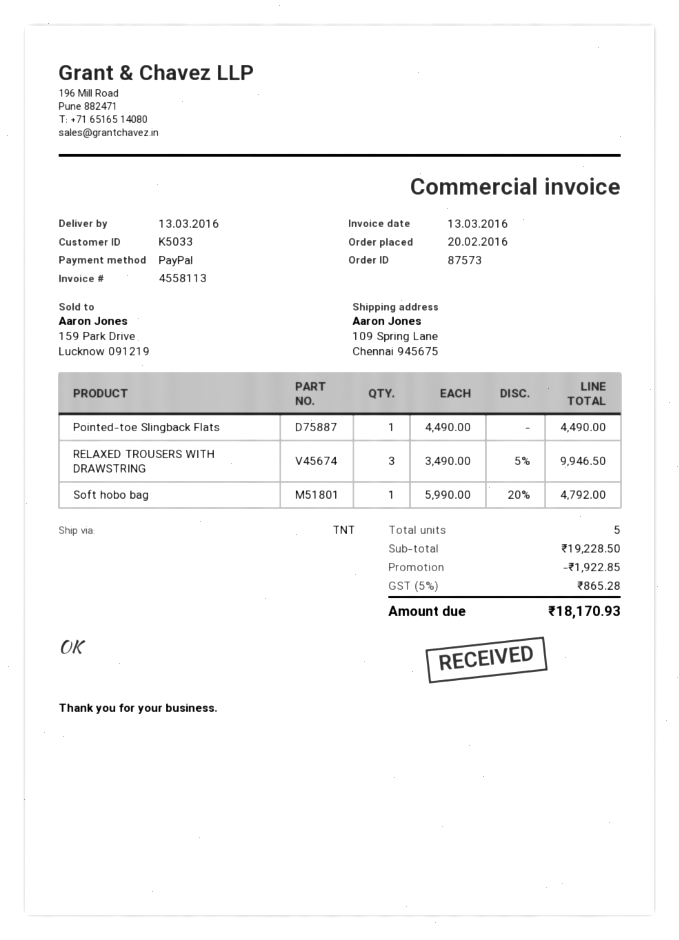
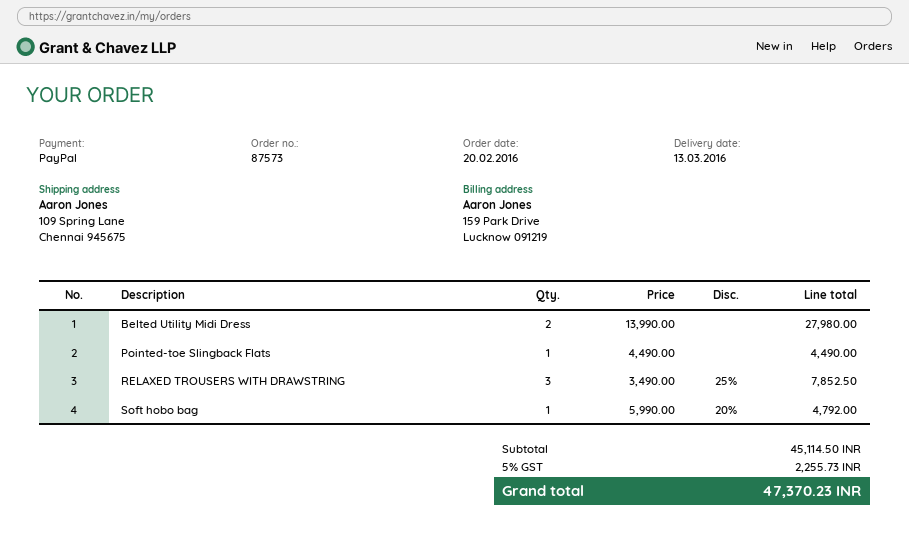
RELAXED TROUSERS WITH DRAWSTRING: 3 x 3490.00 - 5% = 9946.50 -> 3 x 3490.00 - 25% = 7852.50
Belted Utility Midi Dress: none -> 2 x 13990.00 = 27980.00
subtotal: 19228.50 -> 45114.50
discount: 1922.85 -> none
tax: 5% = 865.28 -> 5% = 2255.73
total: 18170.93 -> 47370.23

